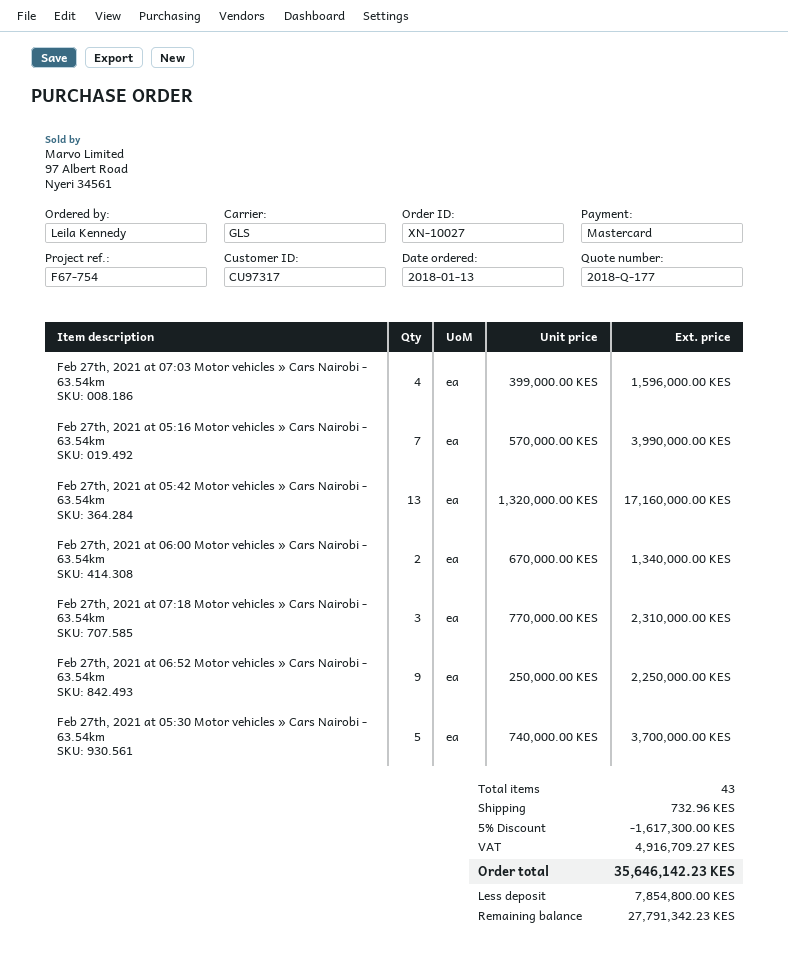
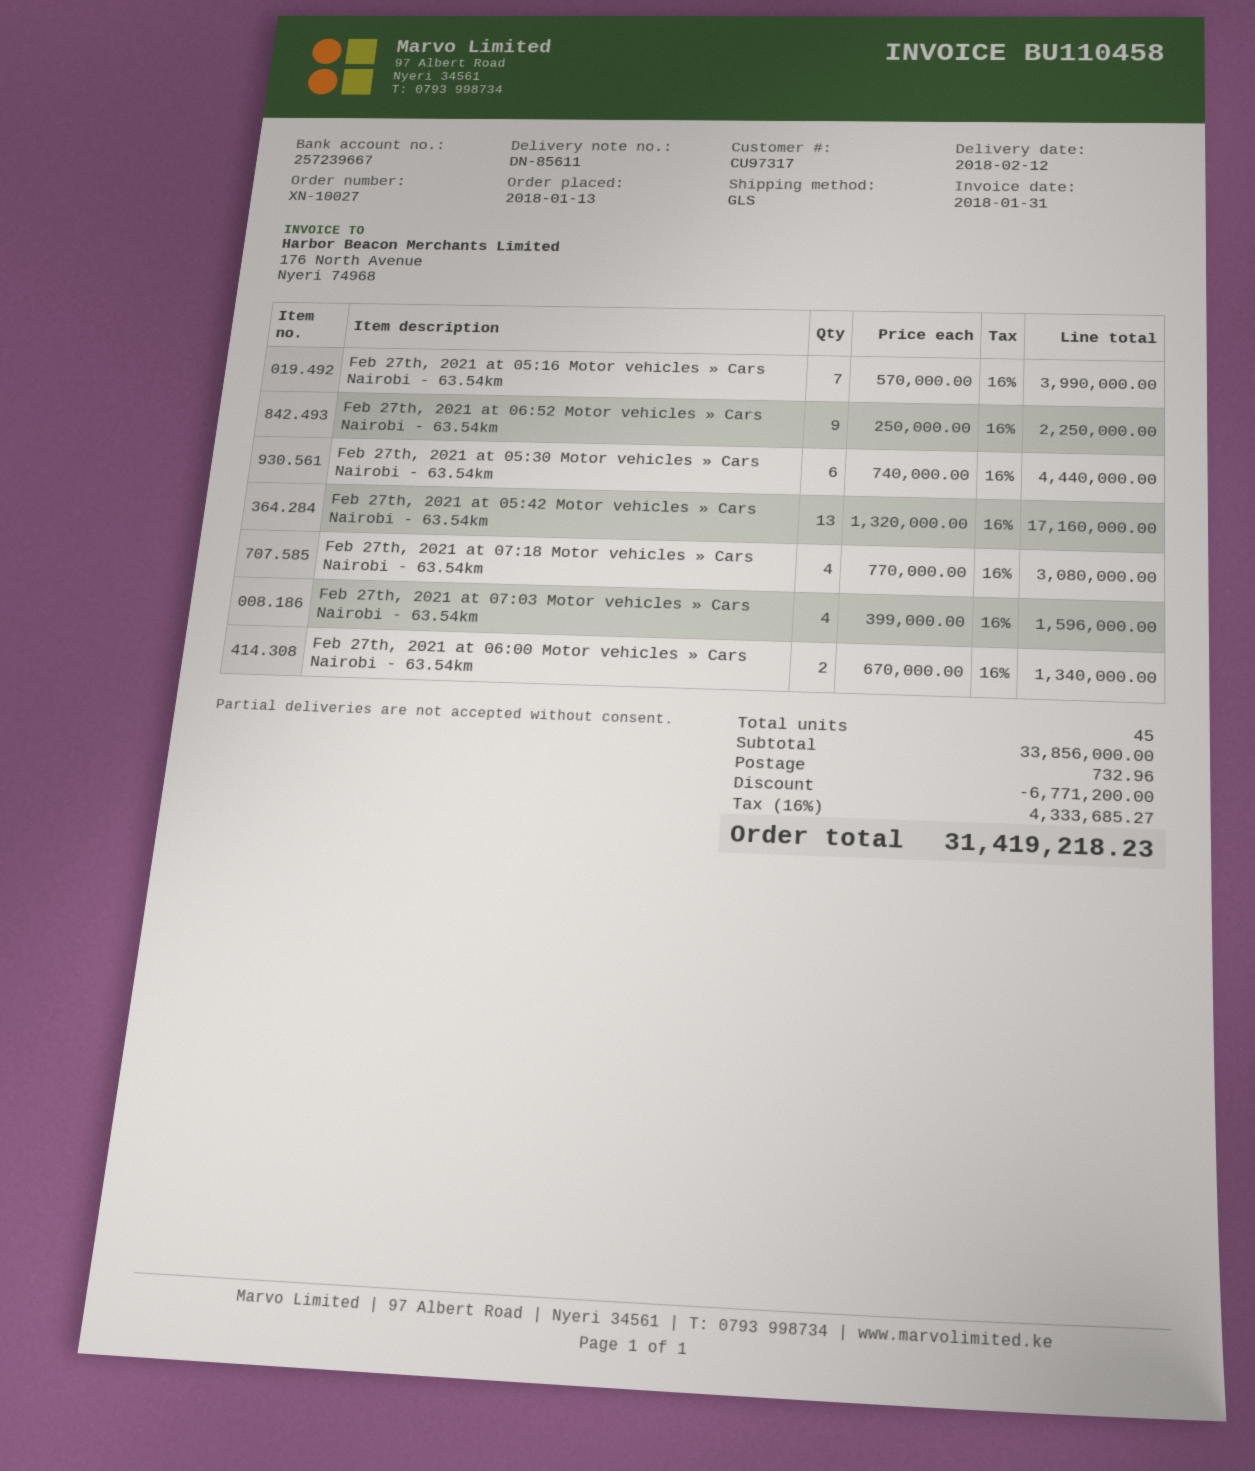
Feb 27th, 2021 at 07:18 Motor vehicles » Cars Nairobi - 63.54km: 3 x 770000.00 = 2310000.00 -> 4 x 770000.00 = 3080000.00
Feb 27th, 2021 at 05:30 Motor vehicles » Cars Nairobi - 63.54km: 5 x 740000.00 = 3700000.00 -> 6 x 740000.00 = 4440000.00
total quantity: 43 -> 45
discount: 1617300.00 -> 6771200.00
tax: 4916709.27 -> 4333685.27
total: 35646142.23 -> 31419218.23

